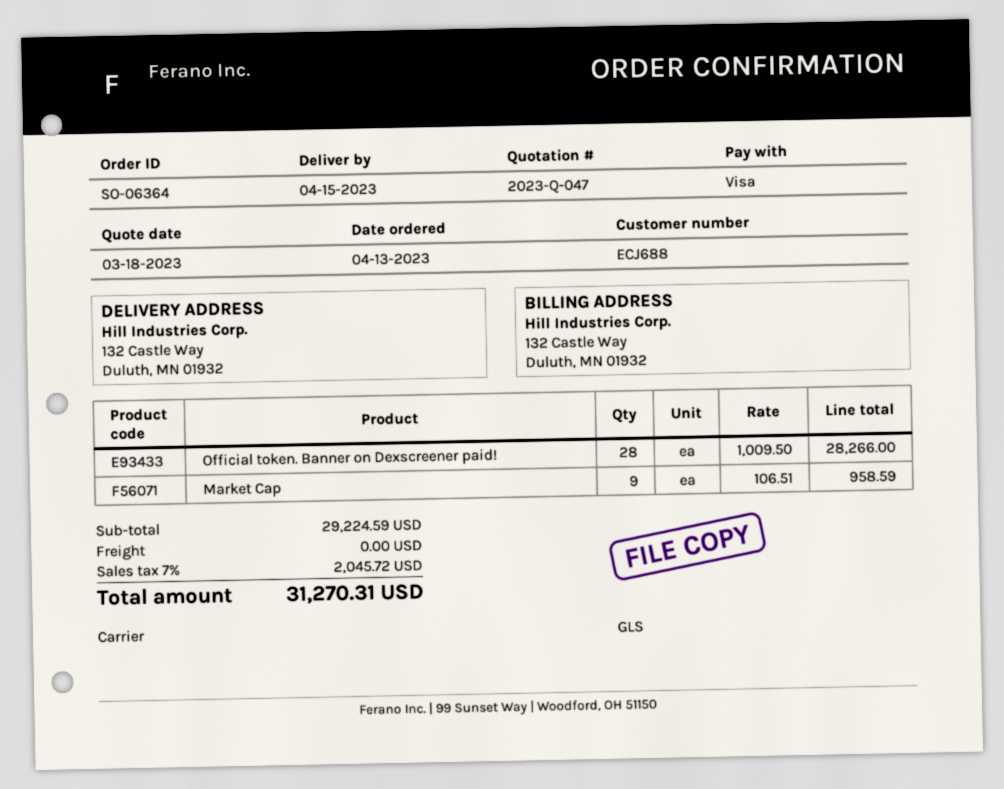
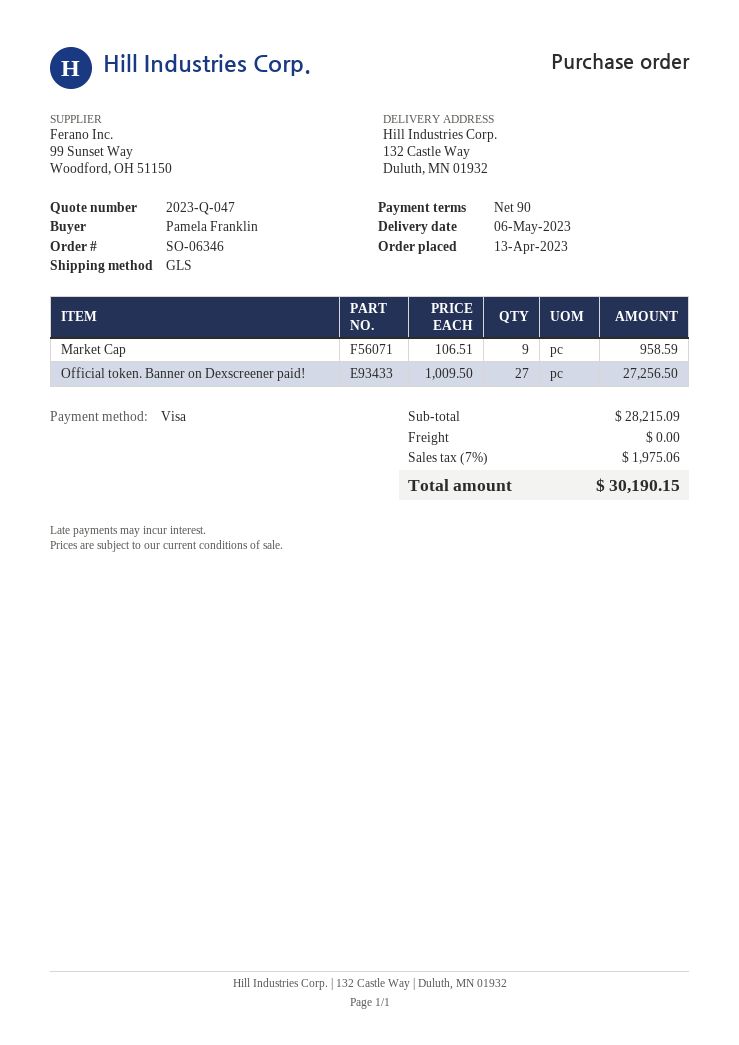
order number: SO-06364 -> SO-06346
delivery date: 2023-04-15 -> 2023-05-06
Official token. Banner on Dexscreener paid!: 28 x 1009.50 = 28266.00 -> 27 x 1009.50 = 27256.50
subtotal: 29224.59 -> 28215.09
tax: 7% = 2045.72 -> 7% = 1975.06
total: 31270.31 -> 30190.15

